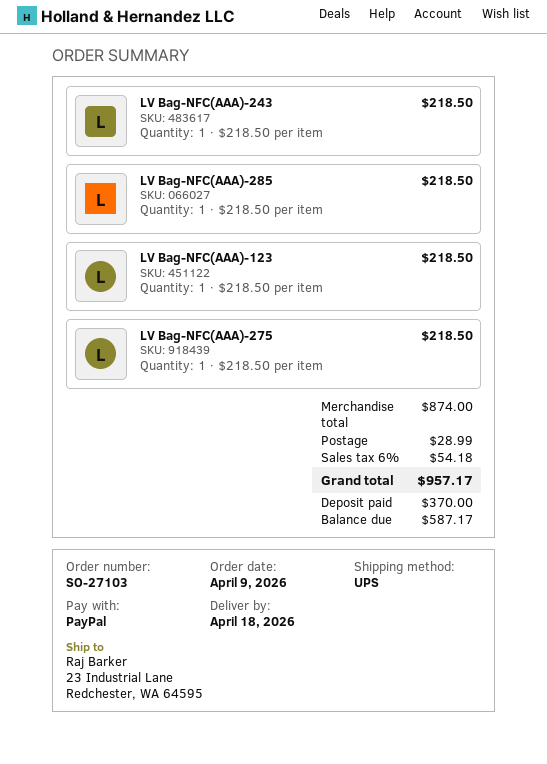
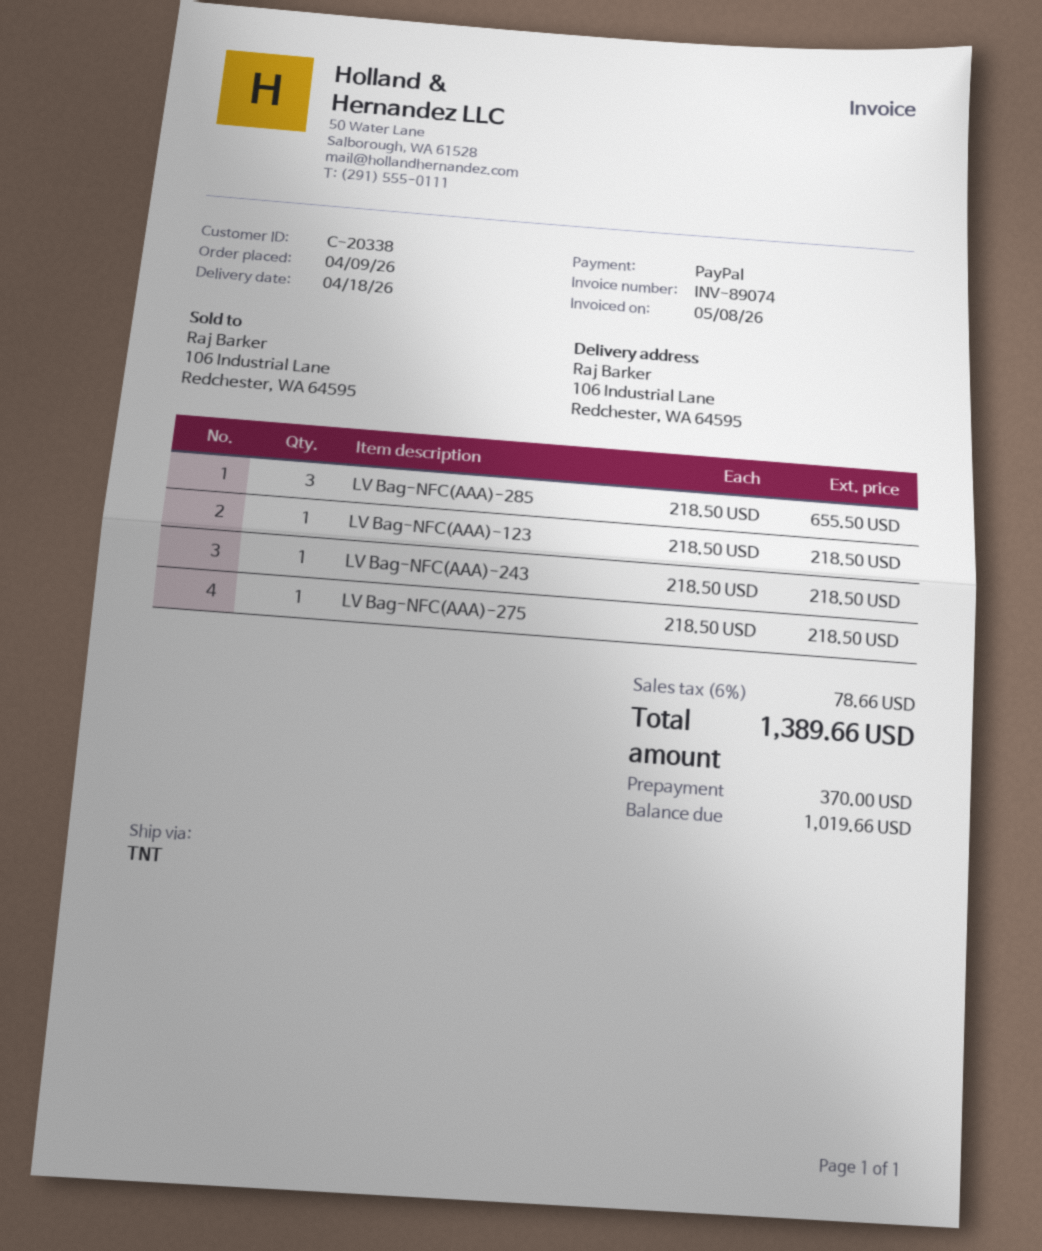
shipping method: UPS -> TNT
ship to: 23 Industrial Lane, Redchester, WA 64595 -> 106 Industrial Lane, Redchester, WA 64595
LV Bag-NFC(AAA)-285: 1 x 218.50 = 218.50 -> 3 x 218.50 = 655.50
shipping: 28.99 -> none
tax: 6% = 54.18 -> 6% = 78.66
total: 957.17 -> 1389.66
balance: 587.17 -> 1019.66

